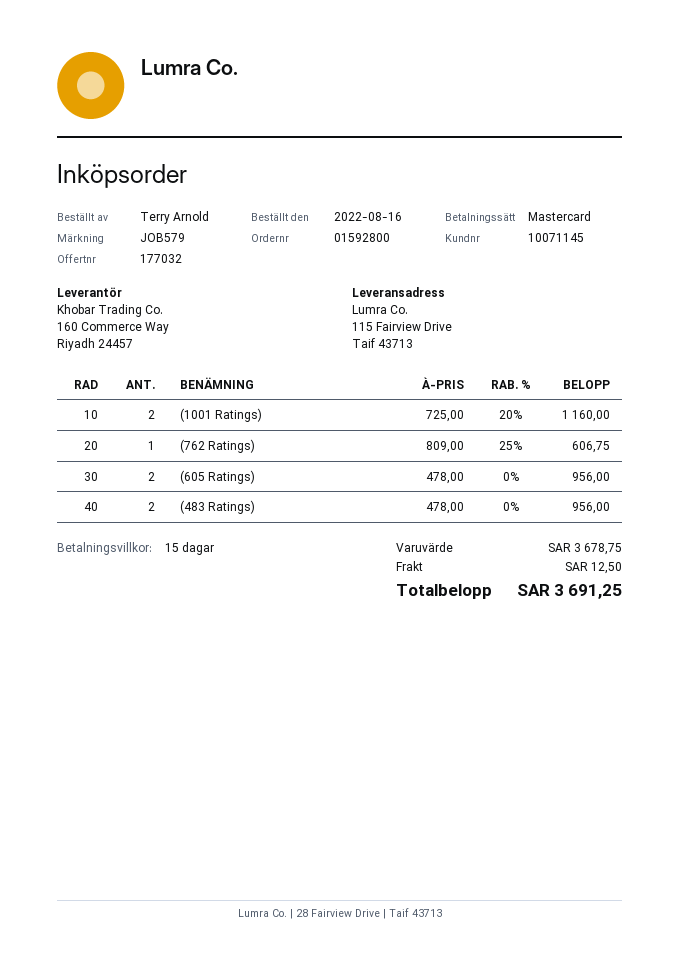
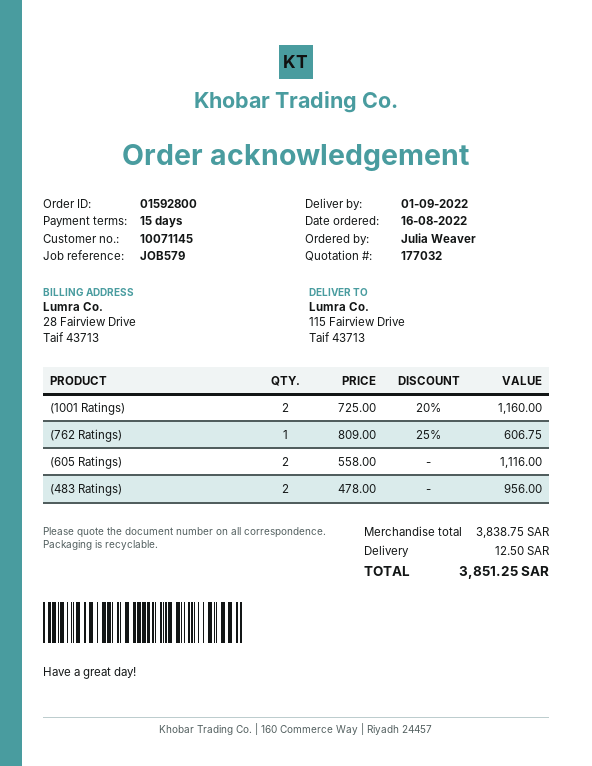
ordered by: Terry Arnold -> Julia Weaver
(605 Ratings): 2 x 478.00 = 956.00 -> 2 x 558.00 = 1116.00
subtotal: 3678.75 -> 3838.75
total: 3691.25 -> 3851.25

